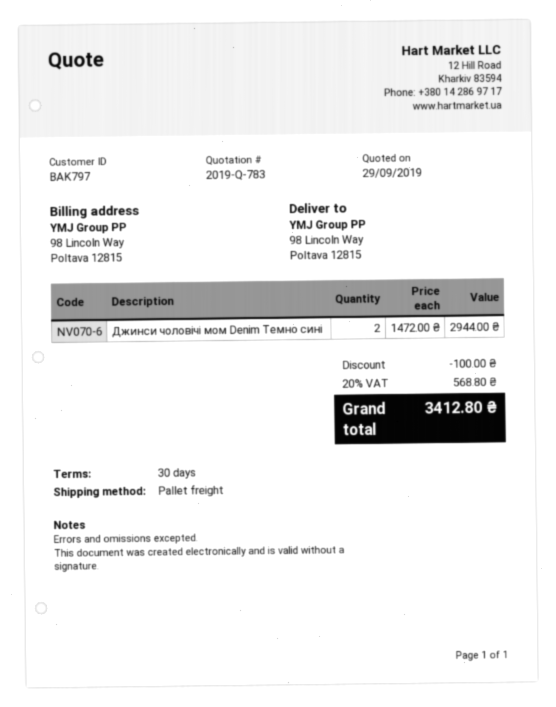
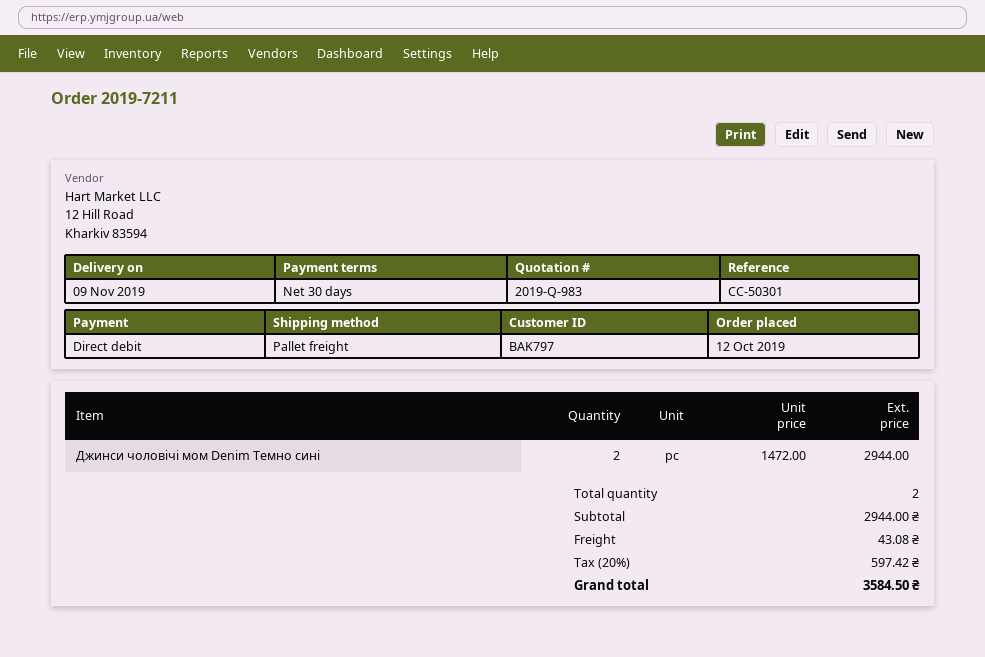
quote number: 2019-Q-783 -> 2019-Q-983
discount: 100.00 -> none
shipping: none -> 43.08
tax: 20% = 568.80 -> 20% = 597.42
total: 3412.80 -> 3584.50

